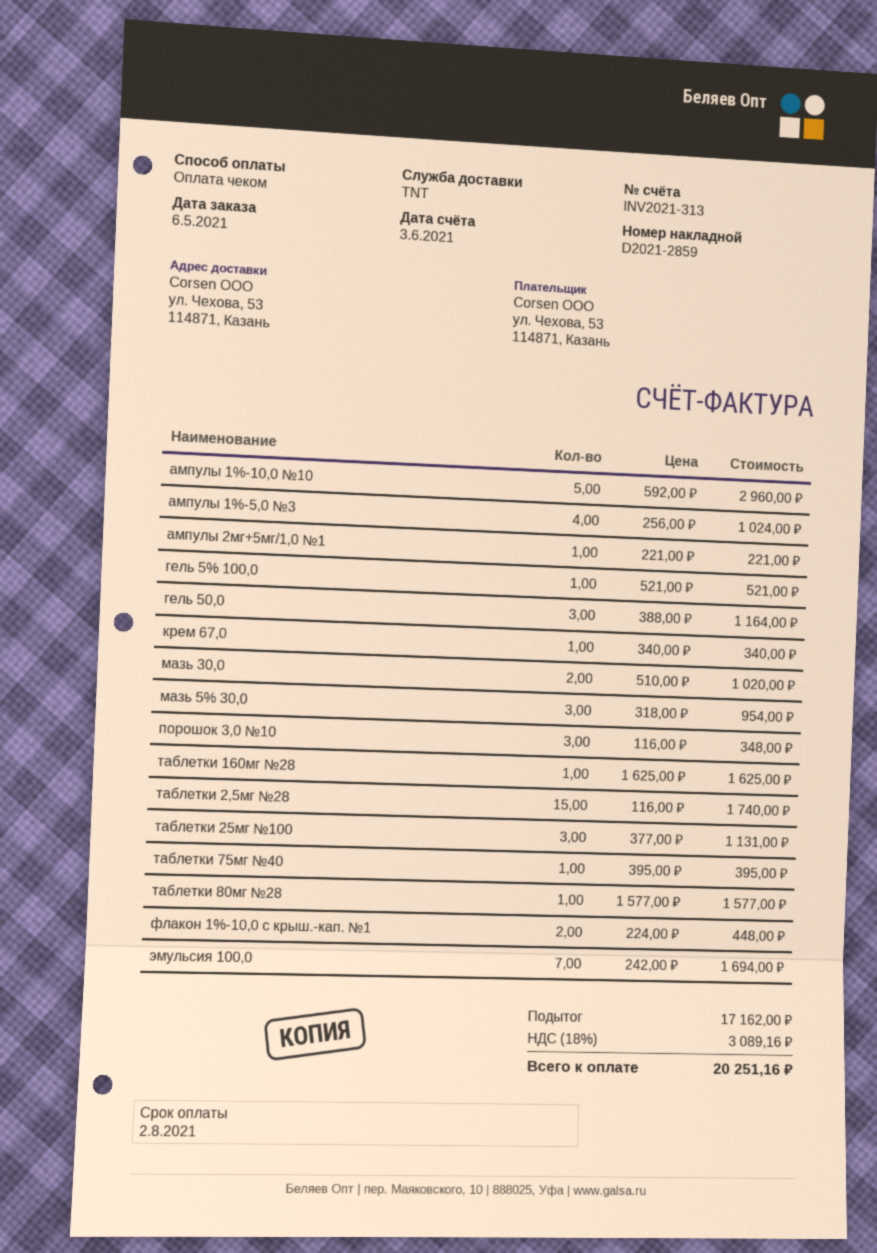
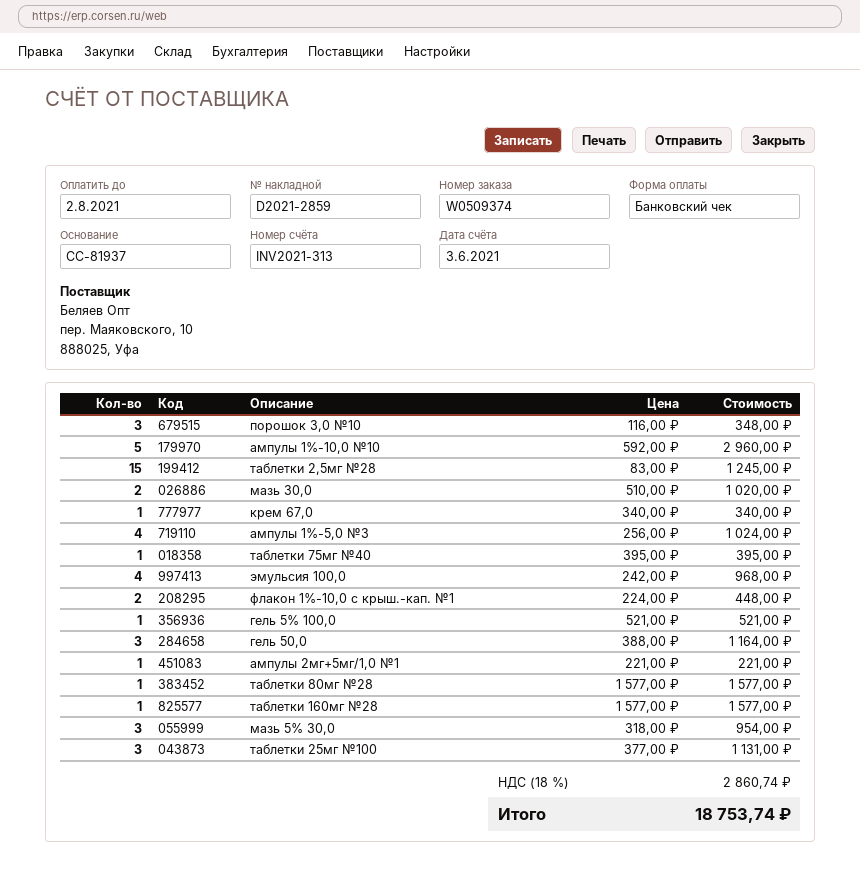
таблетки 160мг №28: 1 x 1625.00 = 1625.00 -> 1 x 1577.00 = 1577.00
таблетки 2,5мг №28: 15 x 116.00 = 1740.00 -> 15 x 83.00 = 1245.00
эмульсия 100,0: 7 x 242.00 = 1694.00 -> 4 x 242.00 = 968.00
tax: 18% = 3089.16 -> 18% = 2860.74
total: 20251.16 -> 18753.74

